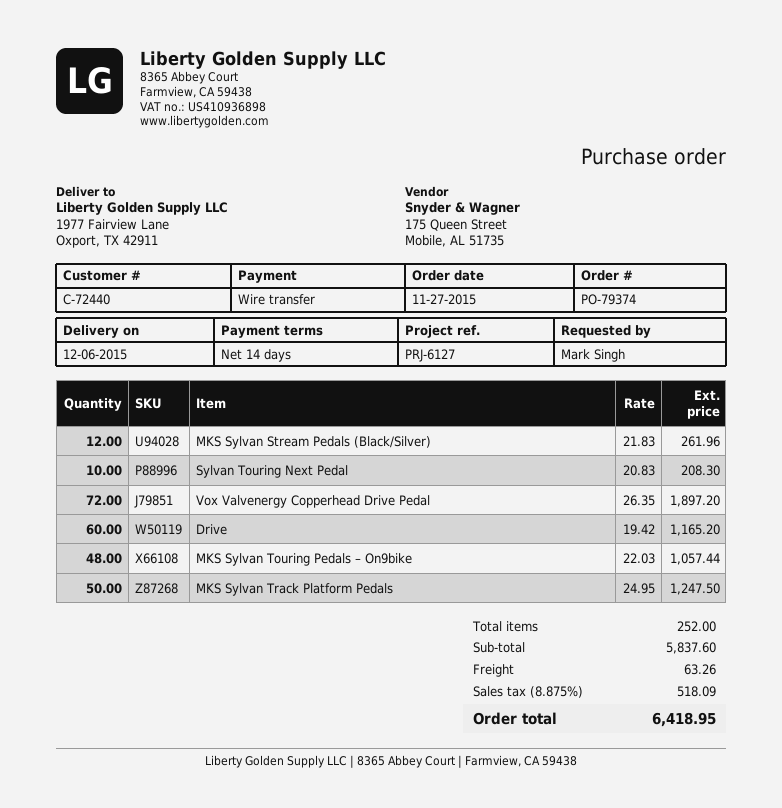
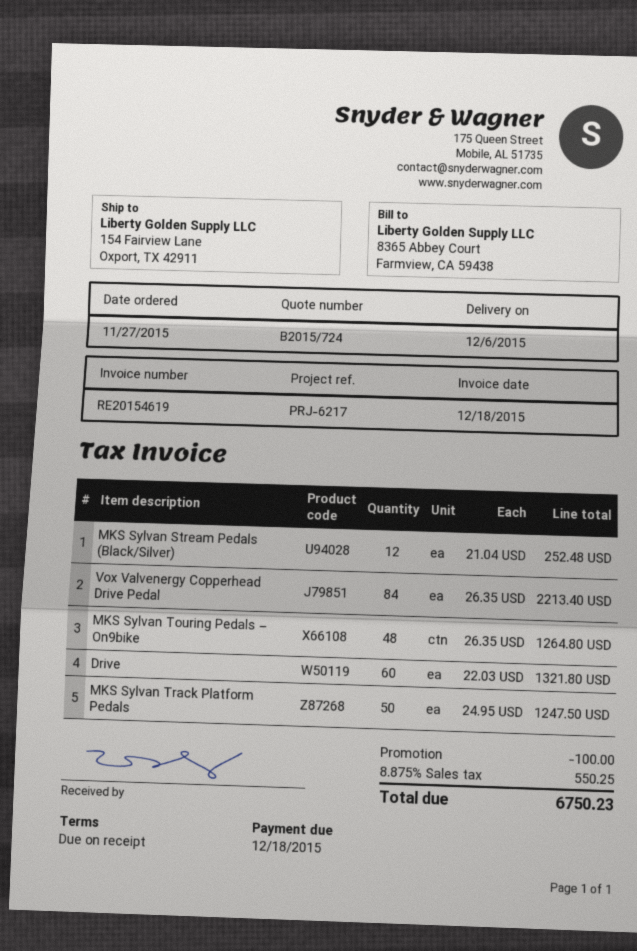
payment terms: 14 days -> on receipt
reference: PRJ-6127 -> PRJ-6217
ship to: 1977 Fairview Lane, Oxport, TX 42911 -> 154 Fairview Lane, Oxport, TX 42911
MKS Sylvan Stream Pedals (Black/Silver): 12 x 21.83 = 261.96 -> 12 x 21.04 = 252.48
Sylvan Touring Next Pedal: 10 x 20.83 = 208.30 -> none
Vox Valvenergy Copperhead Drive Pedal: 72 x 26.35 = 1897.20 -> 84 x 26.35 = 2213.40
Drive: 60 x 19.42 = 1165.20 -> 60 x 22.03 = 1321.80
MKS Sylvan Touring Pedals – On9bike: 48 x 22.03 = 1057.44 -> 48 x 26.35 = 1264.80
discount: none -> 100.00
shipping: 63.26 -> none
tax: 8.875% = 518.09 -> 8.875% = 550.25
total: 6418.95 -> 6750.23

